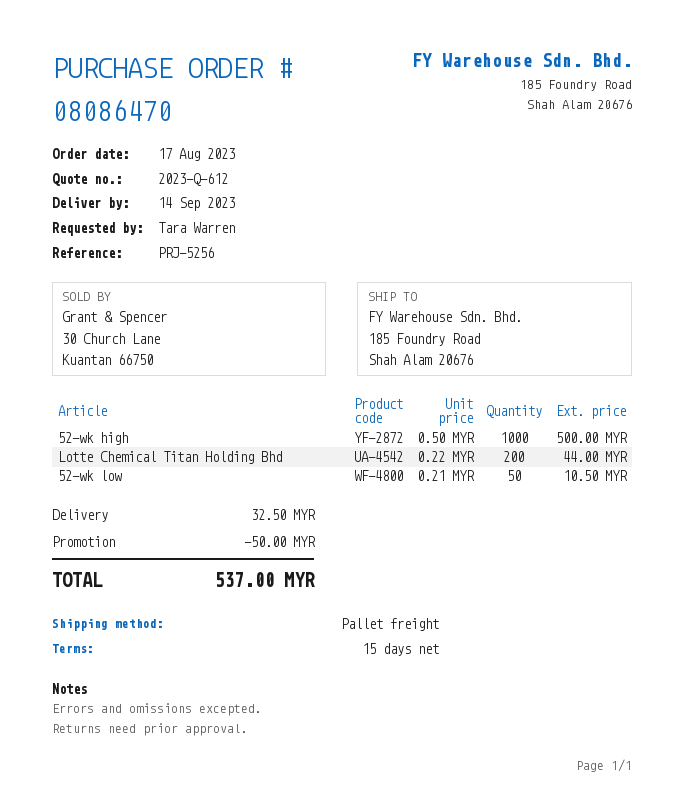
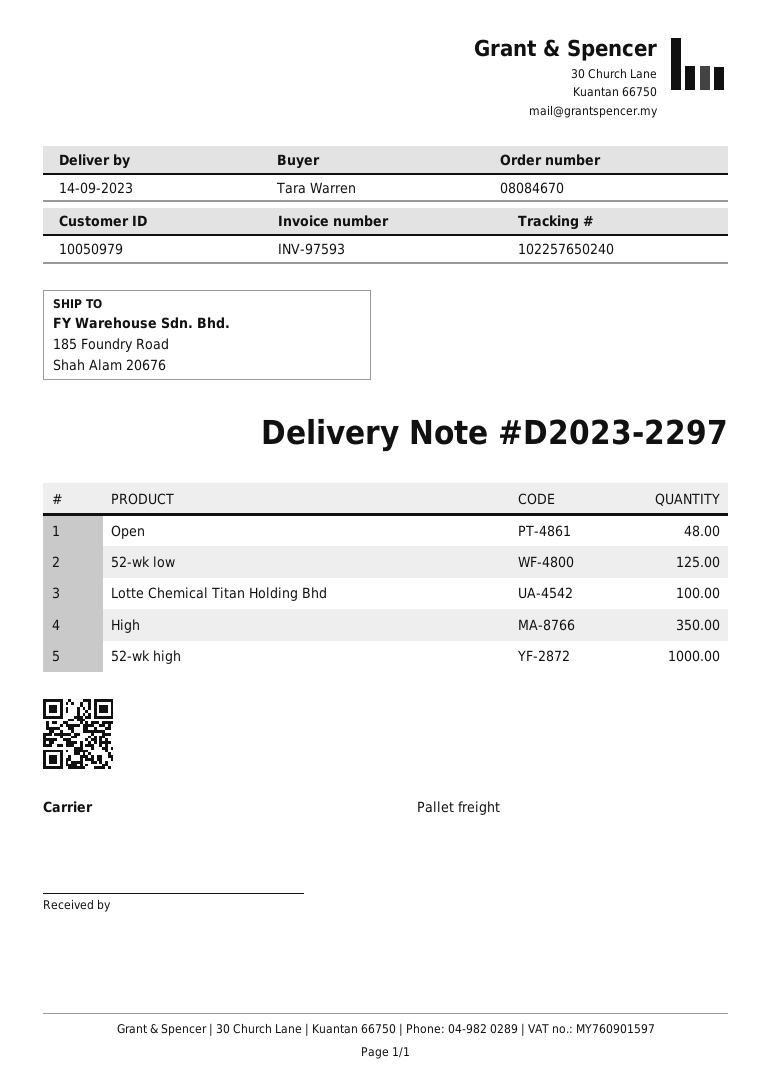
order number: 08086470 -> 08084670
Lotte Chemical Titan Holding Bhd: 200 -> 100
52-wk low: 50 -> 125
Open: none -> 48
High: none -> 350

